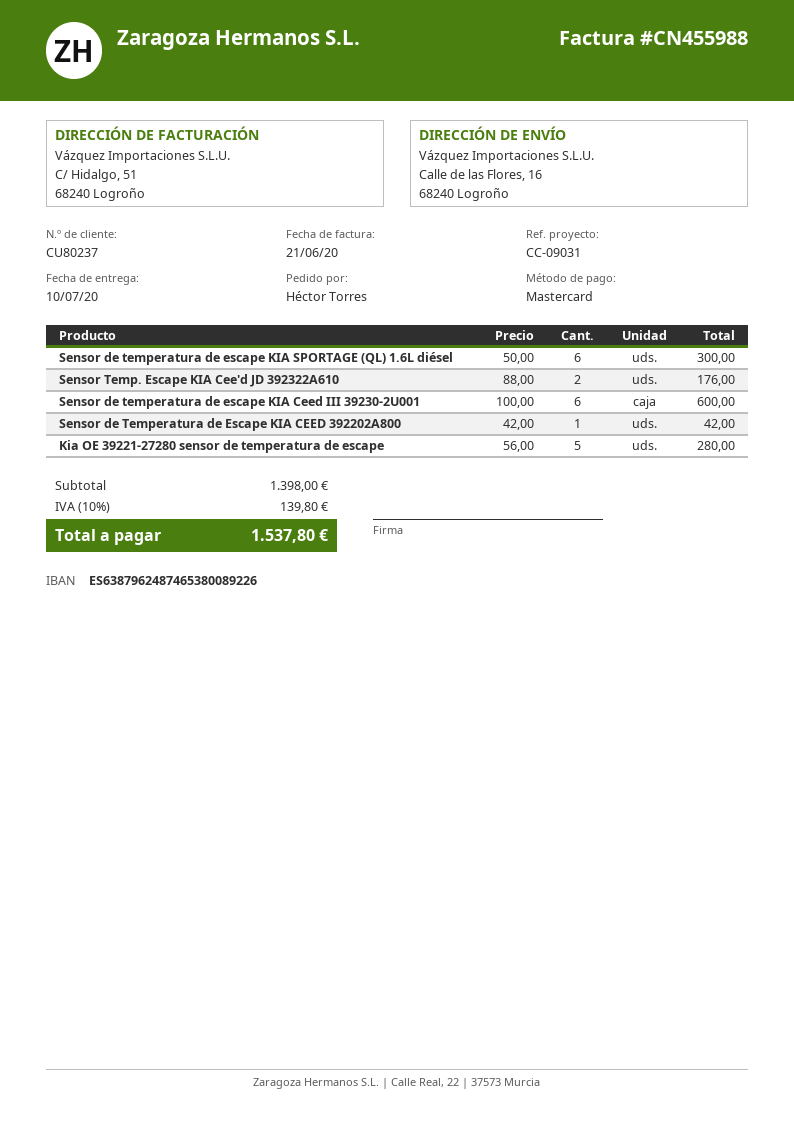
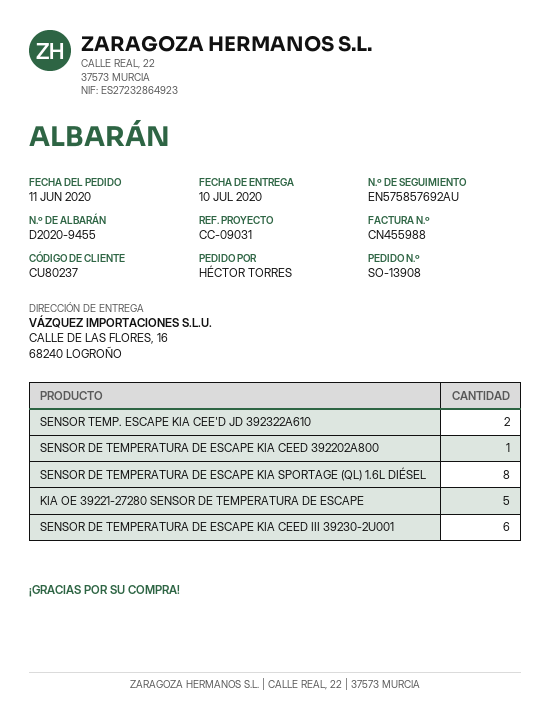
Sensor de temperatura de escape KIA SPORTAGE (QL) 1.6L diésel: 6 -> 8

